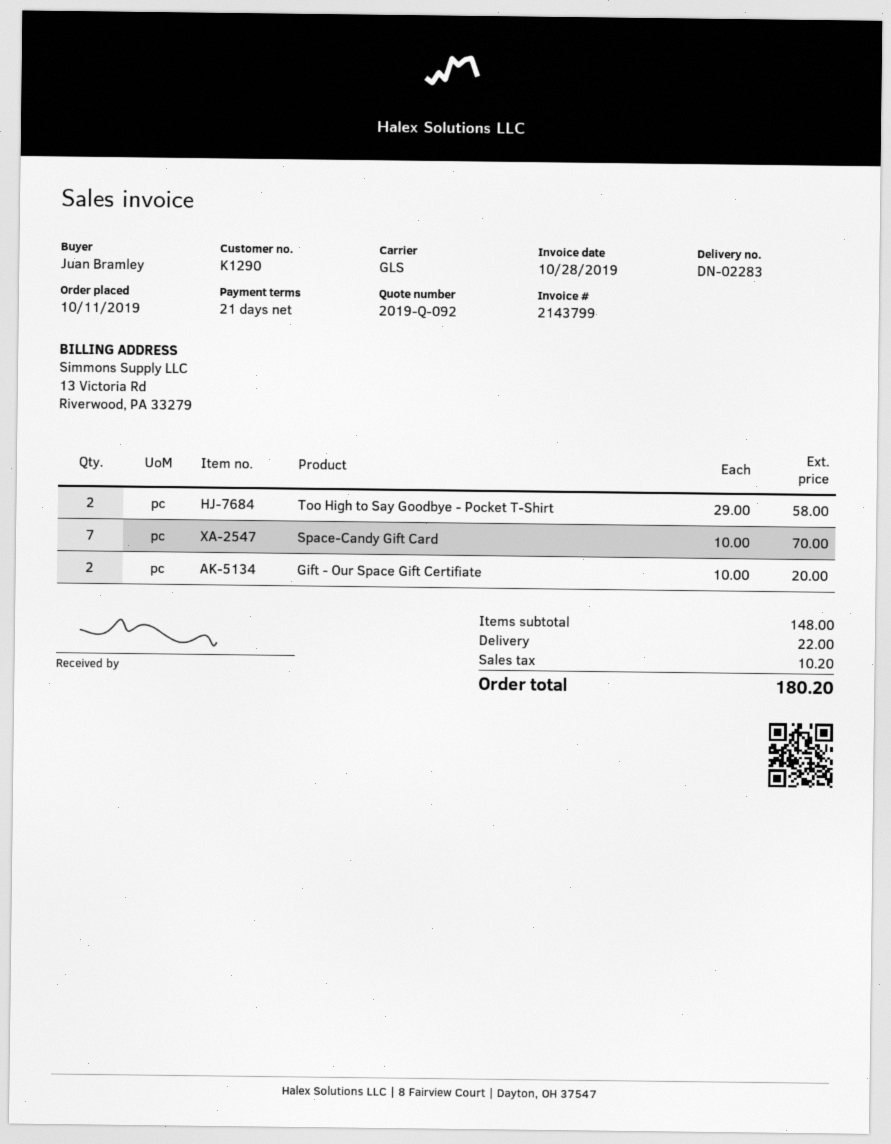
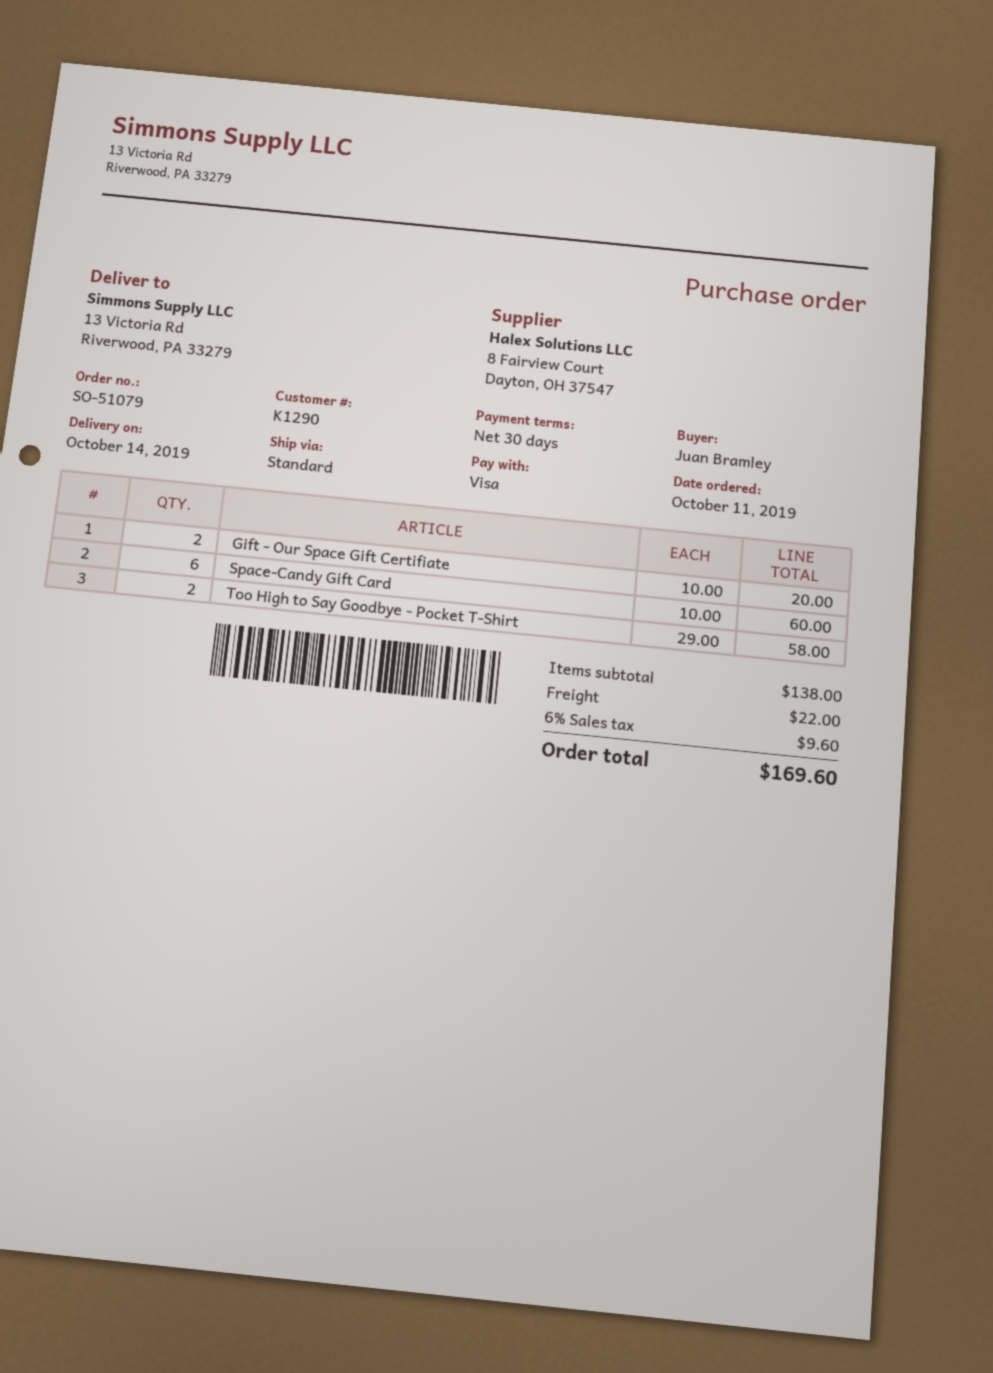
payment terms: 21 days -> 30 days
shipping method: GLS -> standard
Space-Candy Gift Card: 7 x 10.00 = 70.00 -> 6 x 10.00 = 60.00
subtotal: 148.00 -> 138.00
tax: 10.20 -> 9.60
total: 180.20 -> 169.60

